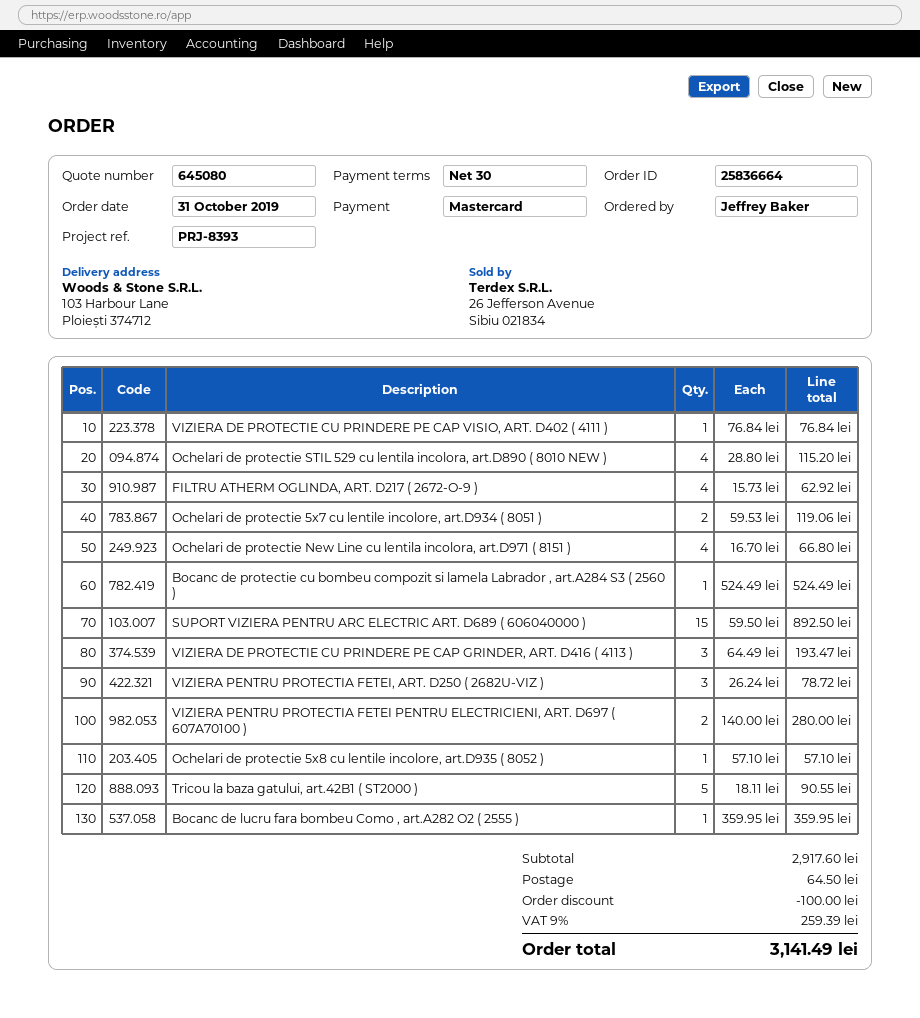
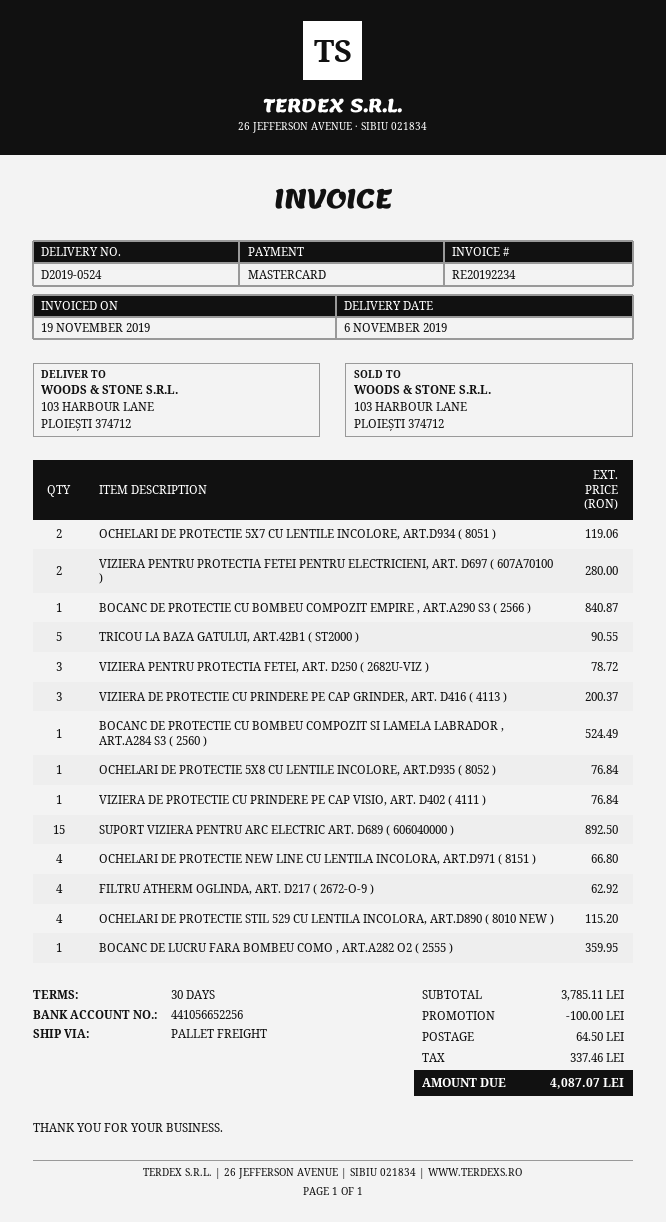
VIZIERA DE PROTECTIE CU PRINDERE PE CAP GRINDER, ART. D416 ( 4113 ): 3 for 193.47 -> 3 for 200.37
Ochelari de protectie 5x8 cu lentile incolore, art.D935 ( 8052 ): 1 for 57.10 -> 1 for 76.84
BOCANC DE PROTECTIE CU BOMBEU COMPOZIT EMPIRE , ART.A290 S3 ( 2566 ): none -> 1 for 840.87
subtotal: 2917.60 -> 3785.11
tax: 259.39 -> 337.46
total: 3141.49 -> 4087.07

